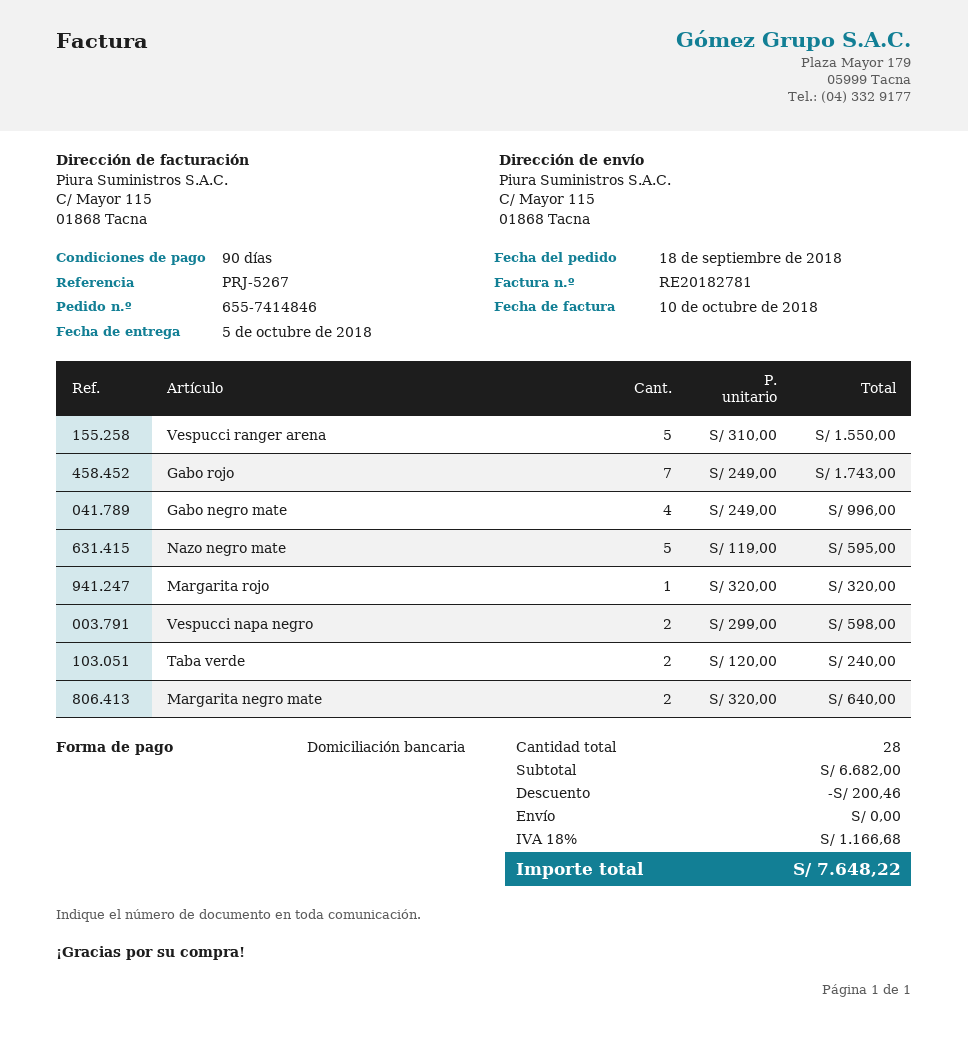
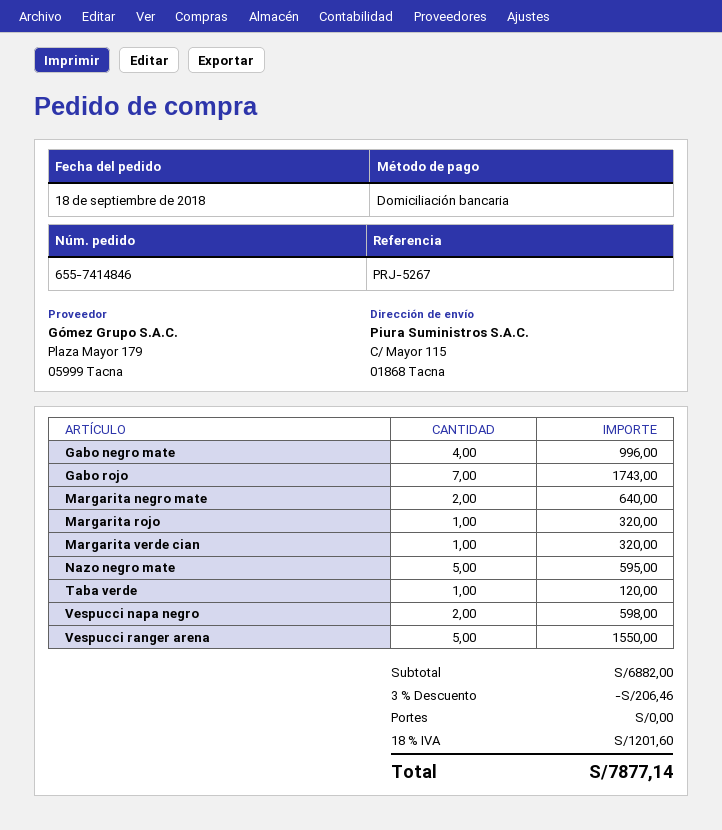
Taba verde: 2 for 240.00 -> 1 for 120.00
Margarita verde cian: none -> 1 for 320.00
subtotal: 6682.00 -> 6882.00
discount: 200.46 -> 206.46
tax: 18% = 1166.68 -> 18% = 1201.60
total: 7648.22 -> 7877.14

